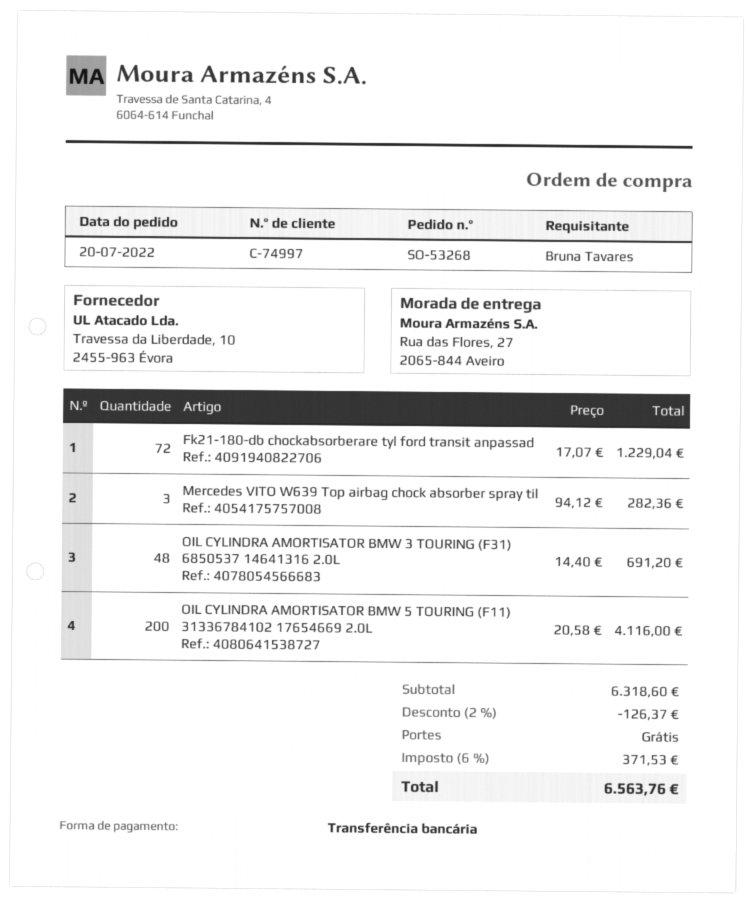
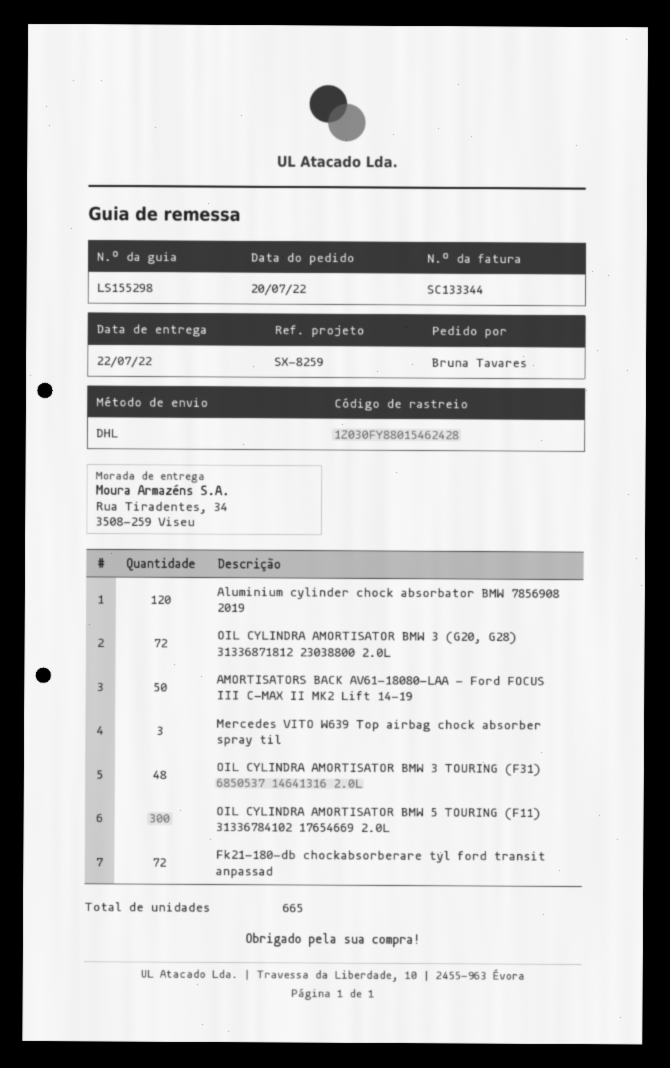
ship to: Rua das Flores, 27, 2065-844 Aveiro -> Rua Tiradentes, 34, 3508-259 Viseu
OIL CYLINDRA AMORTISATOR BMW 5 TOURING (F11) 31336784102 17654669 2.0L: 200 -> 300
Aluminium cylinder chock absorbator BMW 7856908 2019: none -> 120
OIL CYLINDRA AMORTISATOR BMW 3 (G20, G28) 31336871812 23038800 2.0L: none -> 72
AMORTISATORS BACK AV61-18080-LAA - Ford FOCUS III C-MAX II MK2 Lift 14-19: none -> 50

